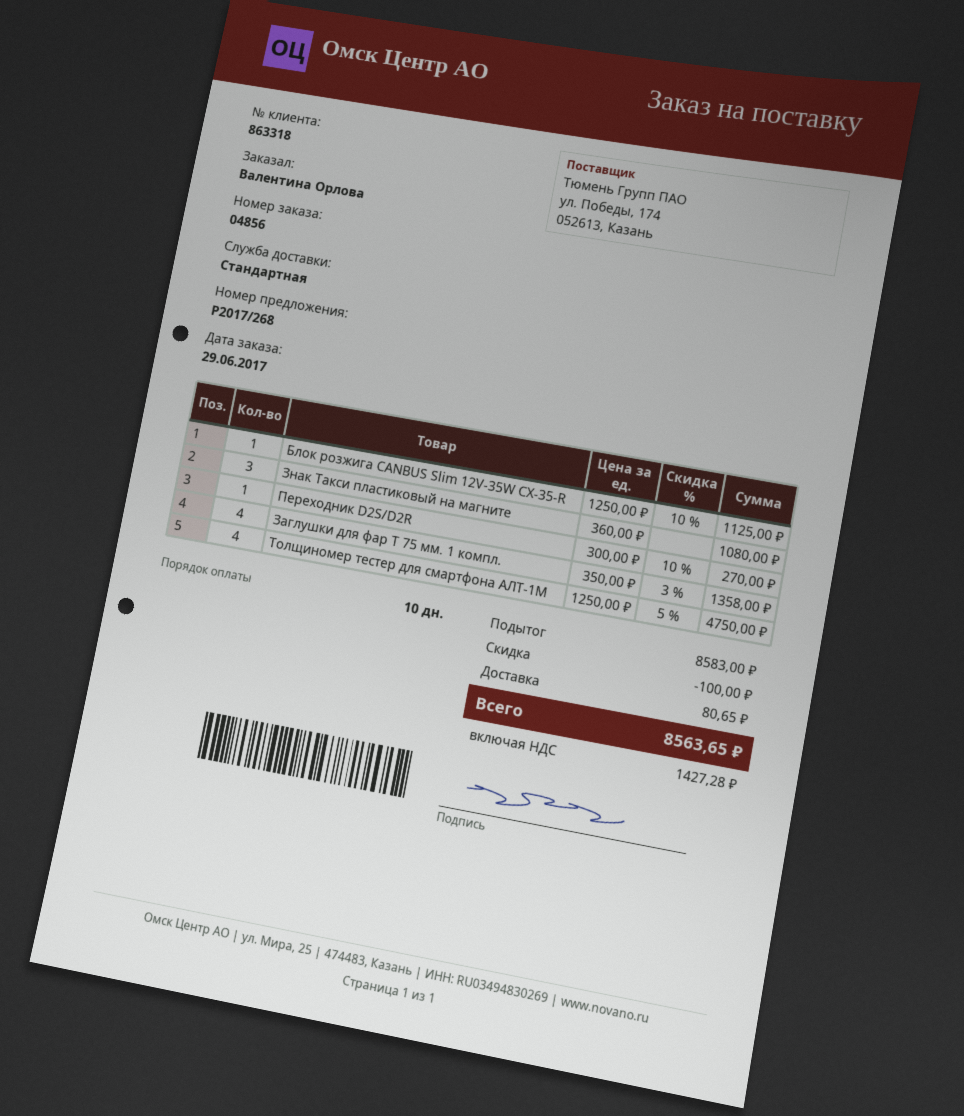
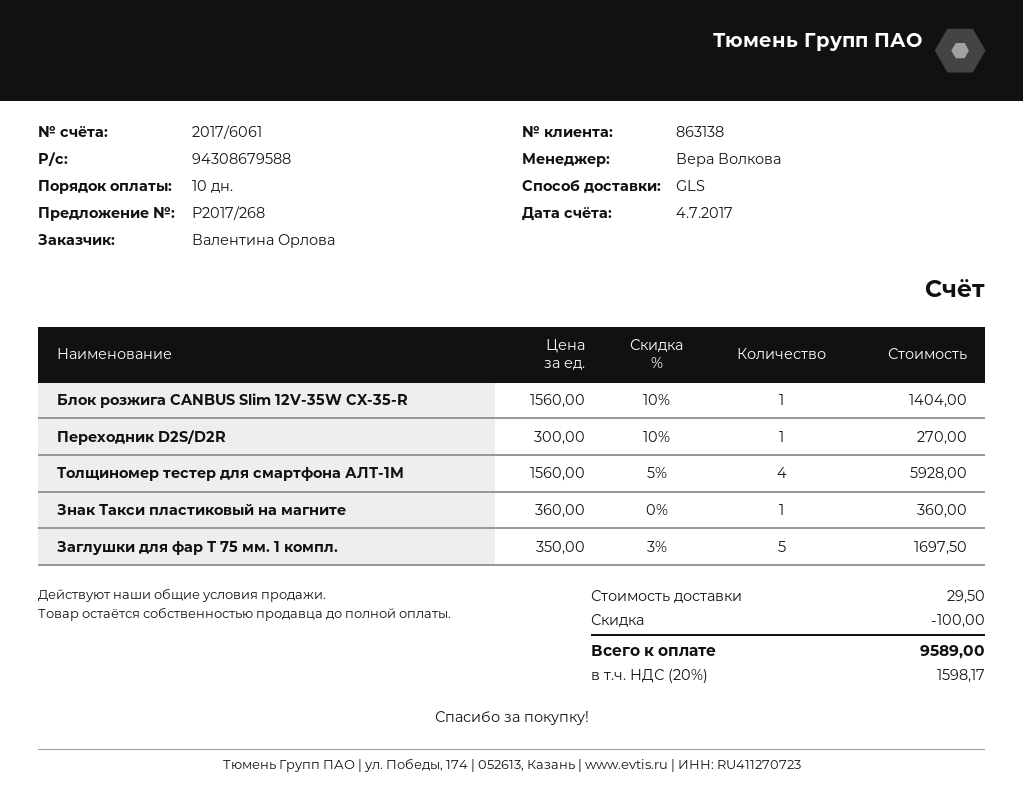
customer number: 863318 -> 863138
shipping method: standard -> GLS
Блок розжига CANBUS Slim 12V-35W CX-35-R: 1 x 1250.00 - 10% = 1125.00 -> 1 x 1560.00 - 10% = 1404.00
Знак Такси пластиковый на магните: 3 x 360.00 = 1080.00 -> 1 x 360.00 = 360.00
Заглушки для фар Т 75 мм. 1 компл.: 4 x 350.00 - 3% = 1358.00 -> 5 x 350.00 - 3% = 1697.50
Толщиномер тестер для смартфона АЛТ-1M: 4 x 1250.00 - 5% = 4750.00 -> 4 x 1560.00 - 5% = 5928.00
shipping: 80.65 -> 29.50
tax: 1427.28 -> 1598.17
total: 8563.65 -> 9589.00

